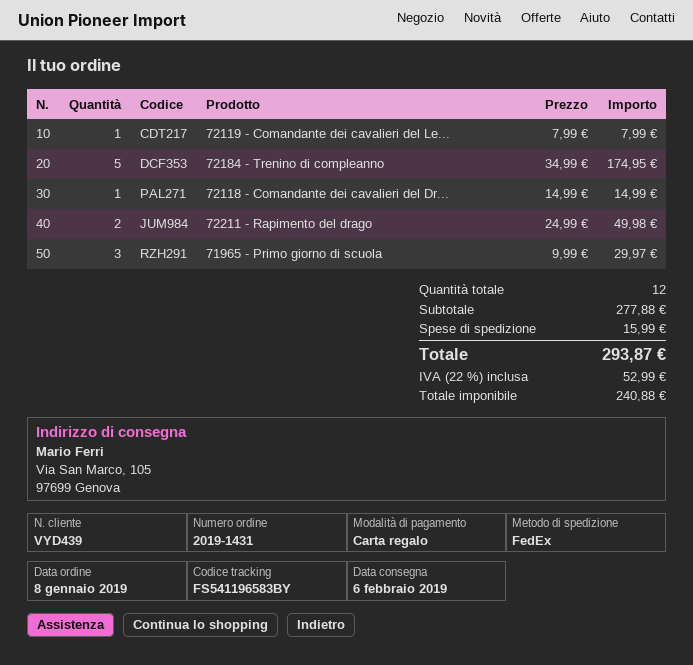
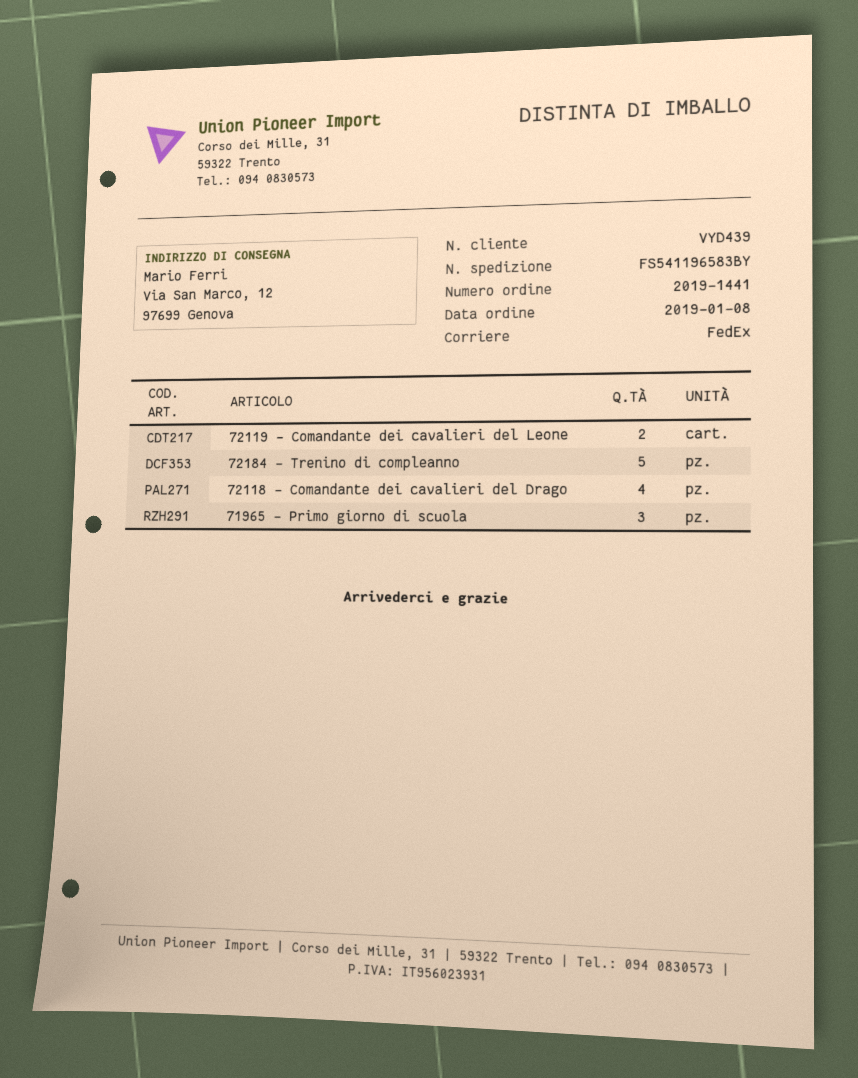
order number: 2019-1431 -> 2019-1441
ship to: Via San Marco, 105, 97699 Genova -> Via San Marco, 12, 97699 Genova
72119 - Comandante dei cavalieri del Le...: 1 -> 2
72118 - Comandante dei cavalieri del Dr...: 1 -> 4
72211 - Rapimento del drago: 2 -> none

